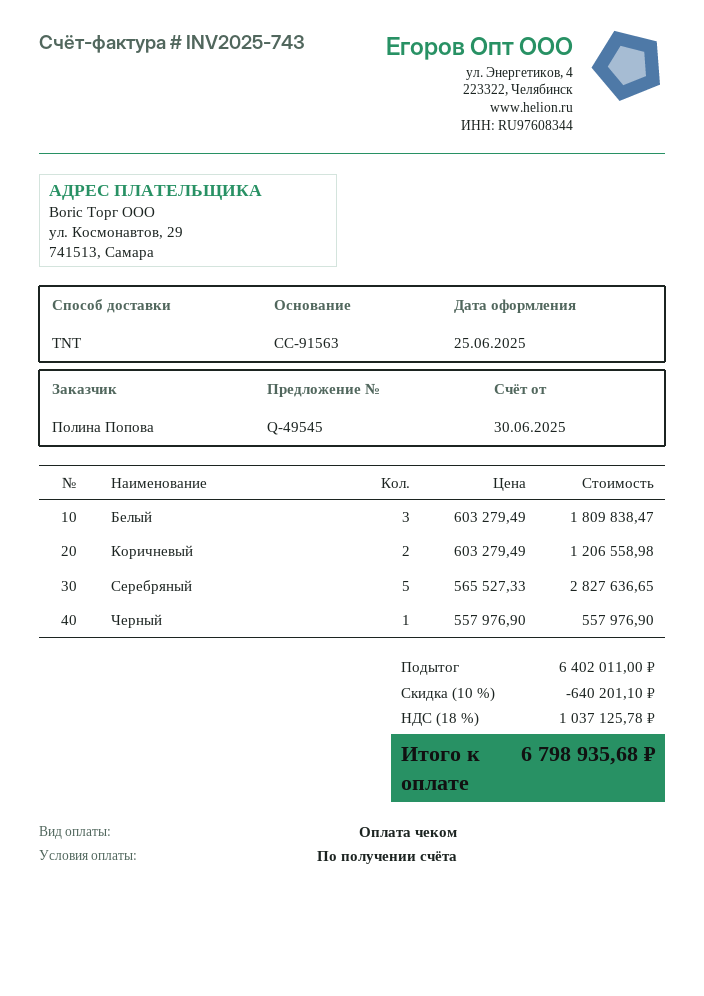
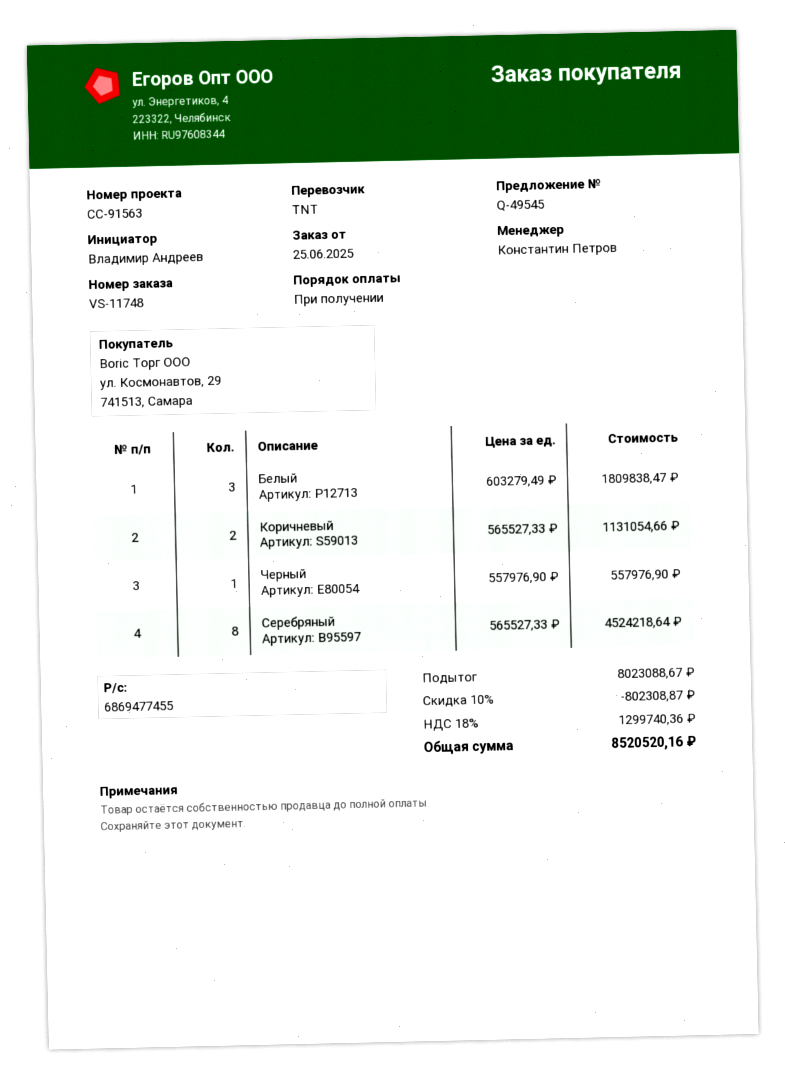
ordered by: Полина Попова -> Владимир Андреев
Коричневый: 2 x 603279.49 = 1206558.98 -> 2 x 565527.33 = 1131054.66
Серебряный: 5 x 565527.33 = 2827636.65 -> 8 x 565527.33 = 4524218.64
subtotal: 6402011.00 -> 8023088.67
discount: 10% = 640201.10 -> 10% = 802308.87
tax: 18% = 1037125.78 -> 18% = 1299740.36
total: 6798935.68 -> 8520520.16

